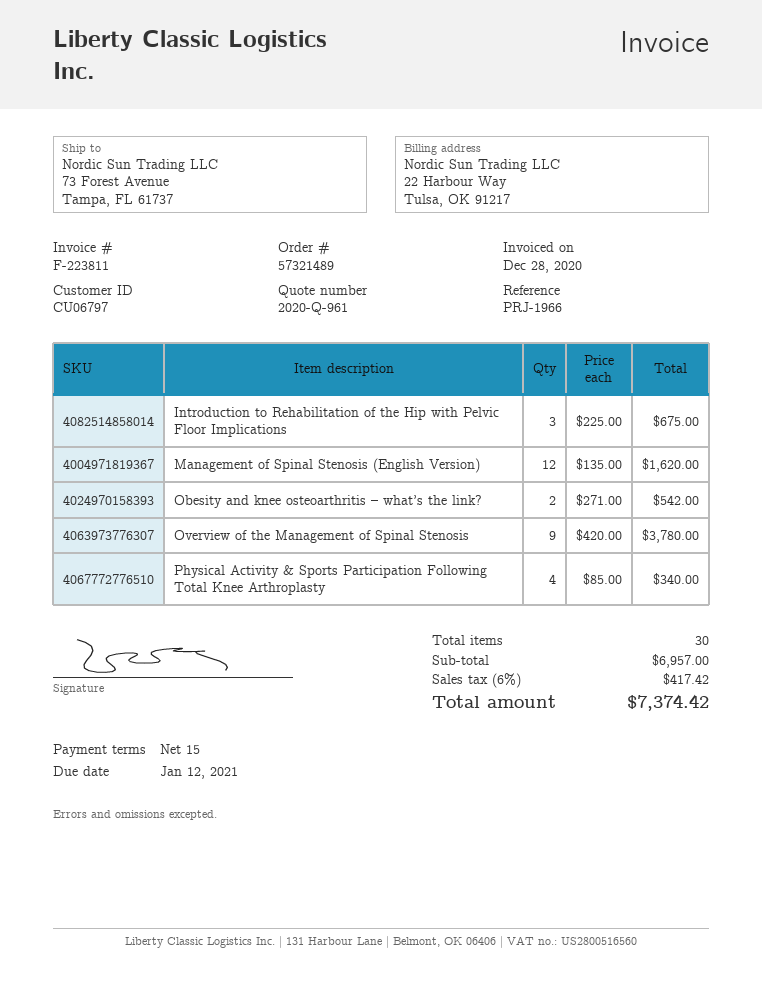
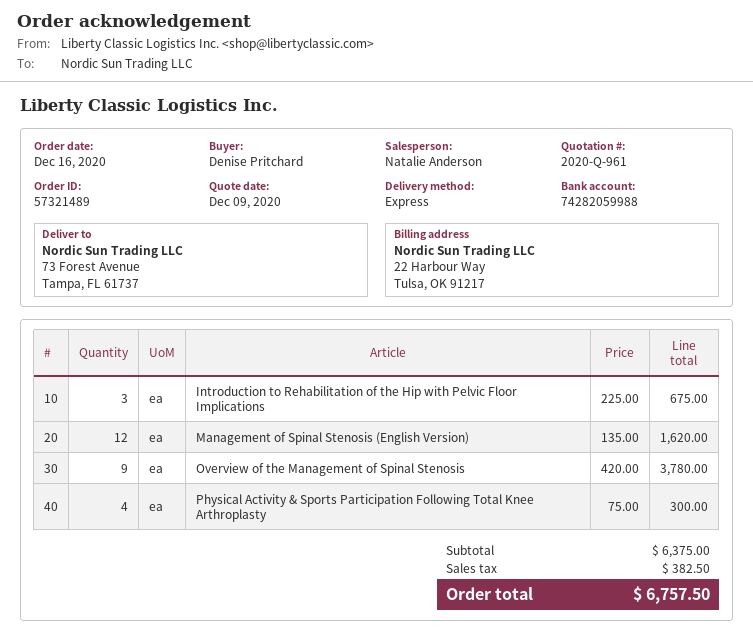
Obesity and knee osteoarthritis – what’s the link?: 2 x 271.00 = 542.00 -> none
Physical Activity & Sports Participation Following Total Knee Arthroplasty: 4 x 85.00 = 340.00 -> 4 x 75.00 = 300.00
subtotal: 6957.00 -> 6375.00
tax: 417.42 -> 382.50
total: 7374.42 -> 6757.50

